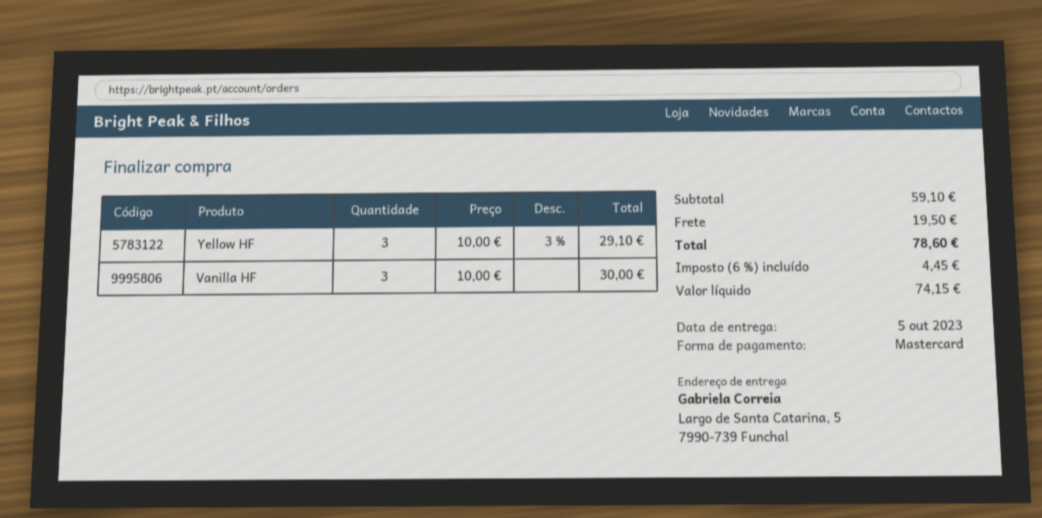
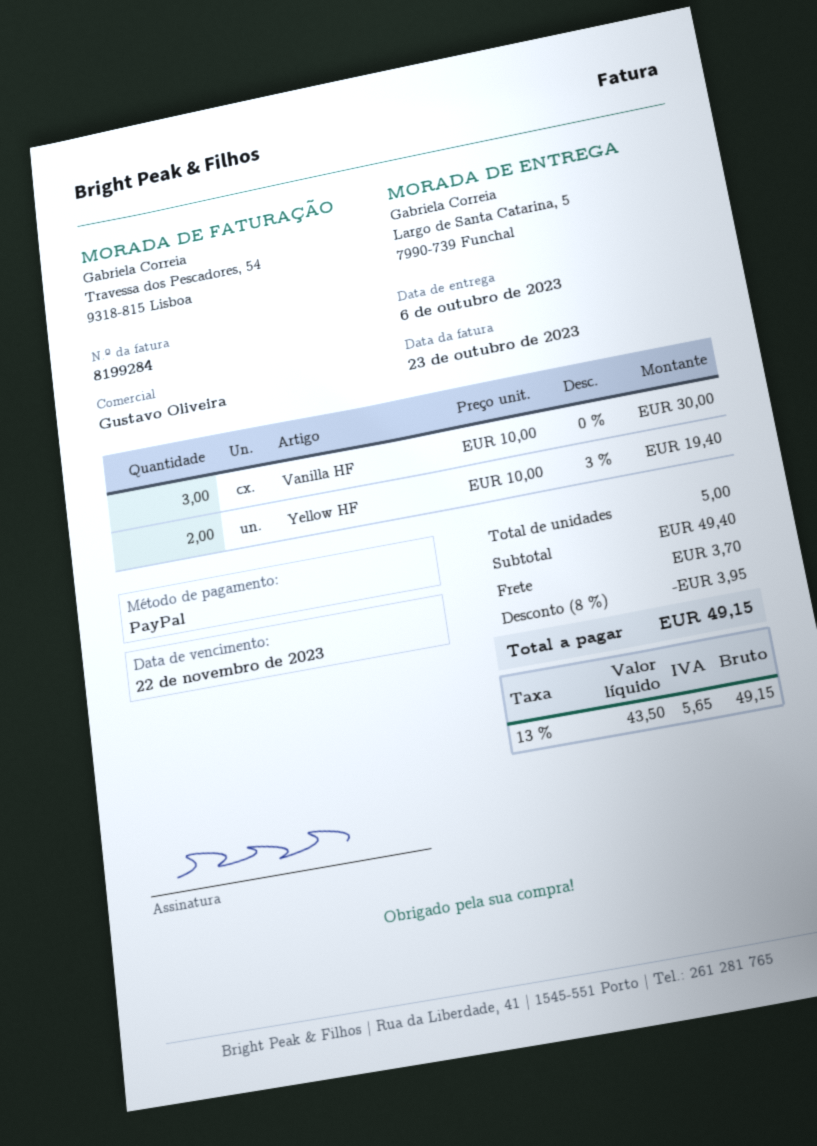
delivery date: 2023-10-05 -> 2023-10-06
payment method: Mastercard -> PayPal
Yellow HF: 3 x 10.00 - 3% = 29.10 -> 2 x 10.00 - 3% = 19.40
subtotal: 59.10 -> 49.40
discount: none -> 8% = 3.95
shipping: 19.50 -> 3.70
net: 74.15 -> 43.50
tax: 6% = 4.45 -> 13% = 5.65
total: 78.60 -> 49.15

